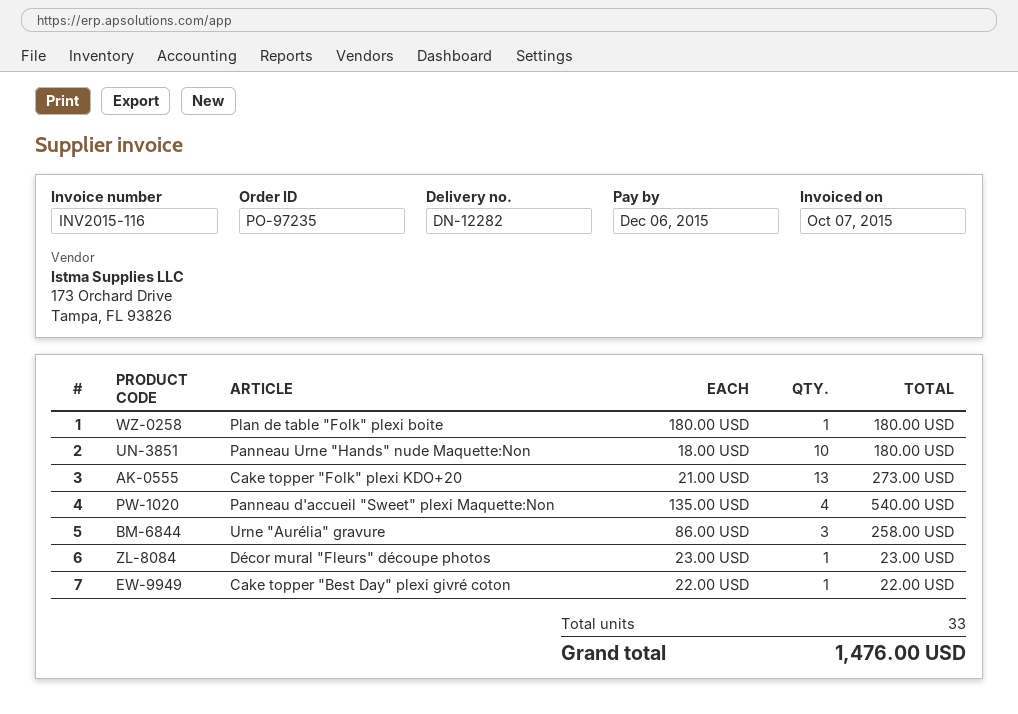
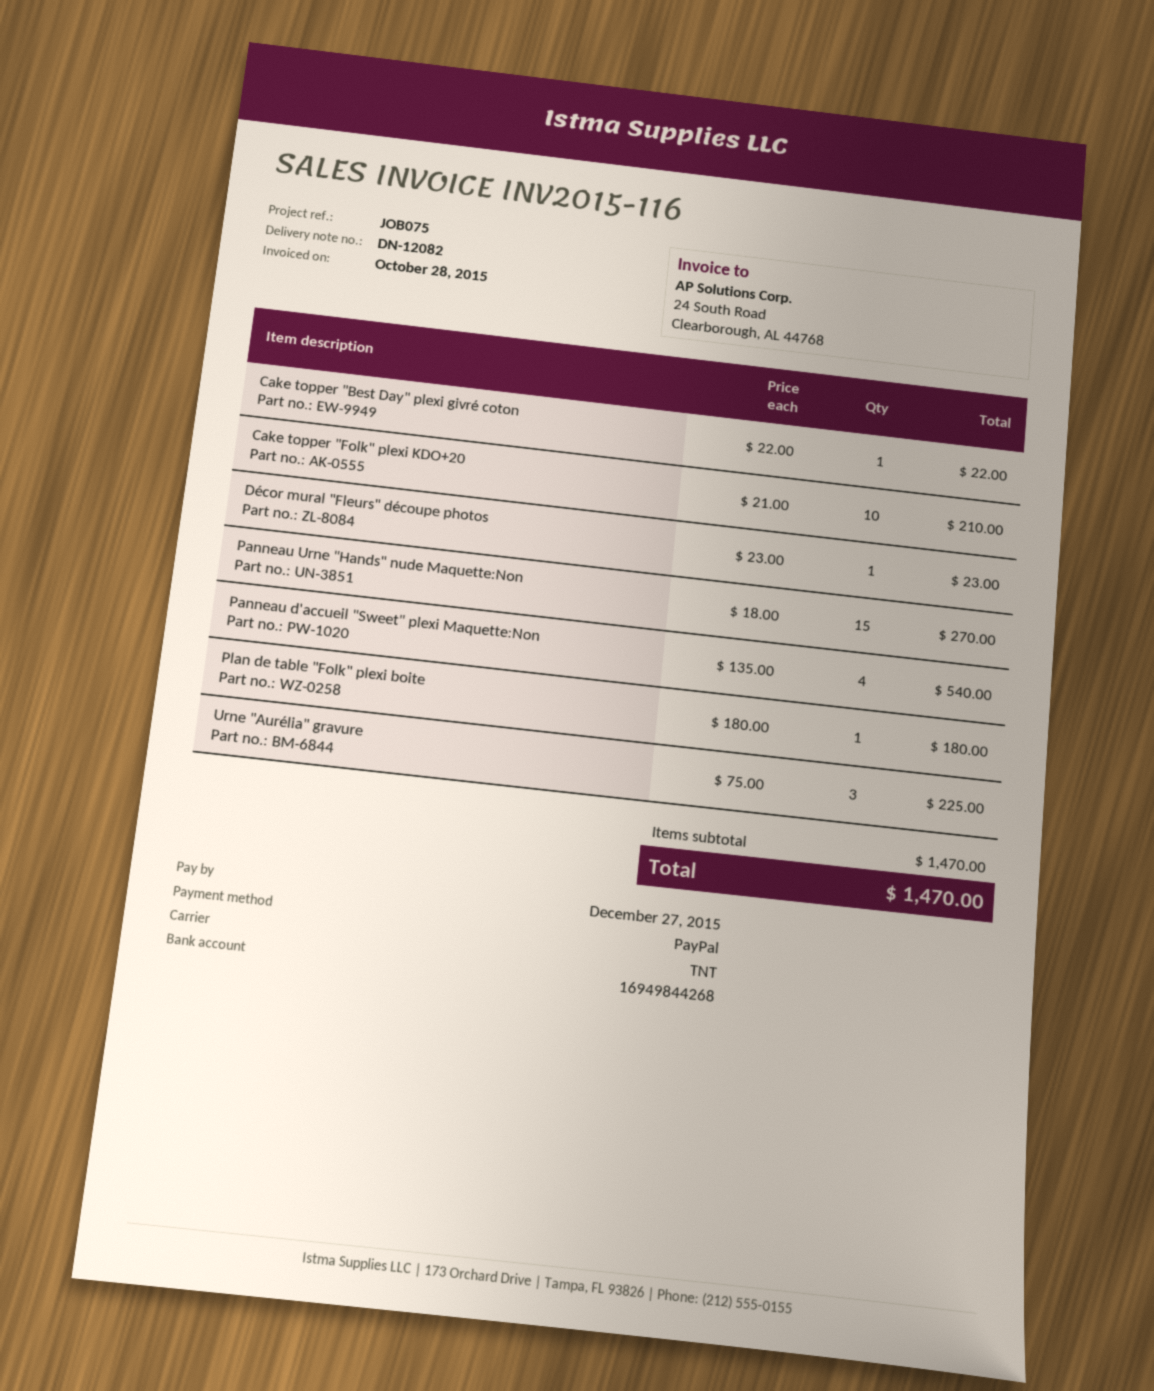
delivery note number: DN-12282 -> DN-12082
invoice date: 2015-10-07 -> 2015-10-28
due date: 2015-12-06 -> 2015-12-27
Panneau Urne "Hands" nude Maquette:Non: 10 x 18.00 = 180.00 -> 15 x 18.00 = 270.00
Cake topper "Folk" plexi KDO+20: 13 x 21.00 = 273.00 -> 10 x 21.00 = 210.00
Urne "Aurélia" gravure: 3 x 86.00 = 258.00 -> 3 x 75.00 = 225.00
total: 1476.00 -> 1470.00

